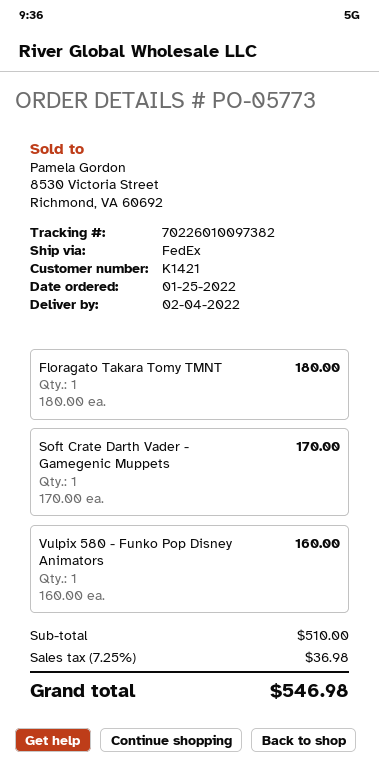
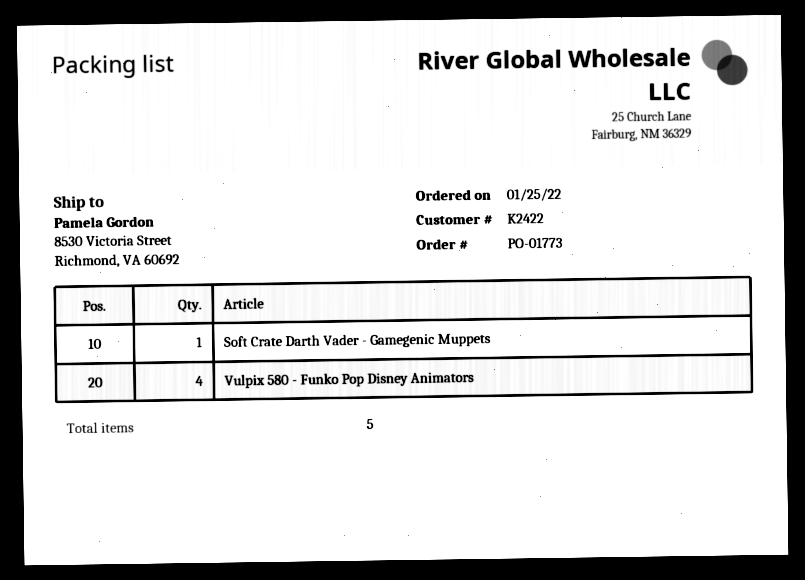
order number: PO-05773 -> PO-01773
customer number: K1421 -> K2422
Floragato Takara Tomy TMNT: 1 -> none
Vulpix 580 - Funko Pop Disney Animators: 1 -> 4

